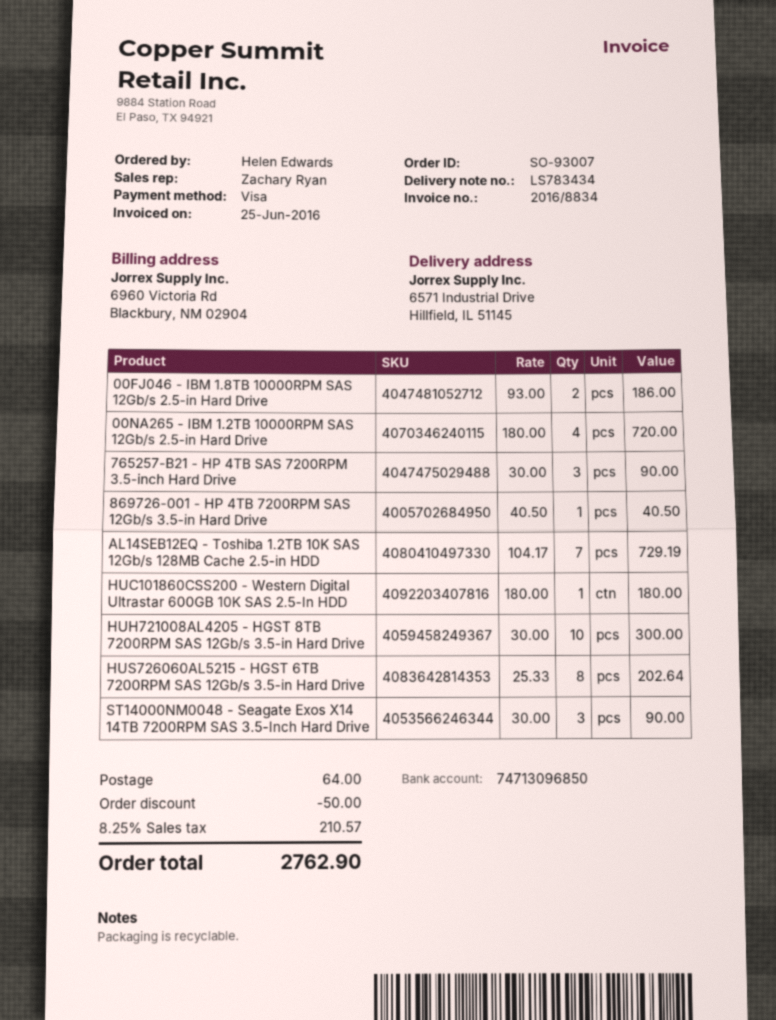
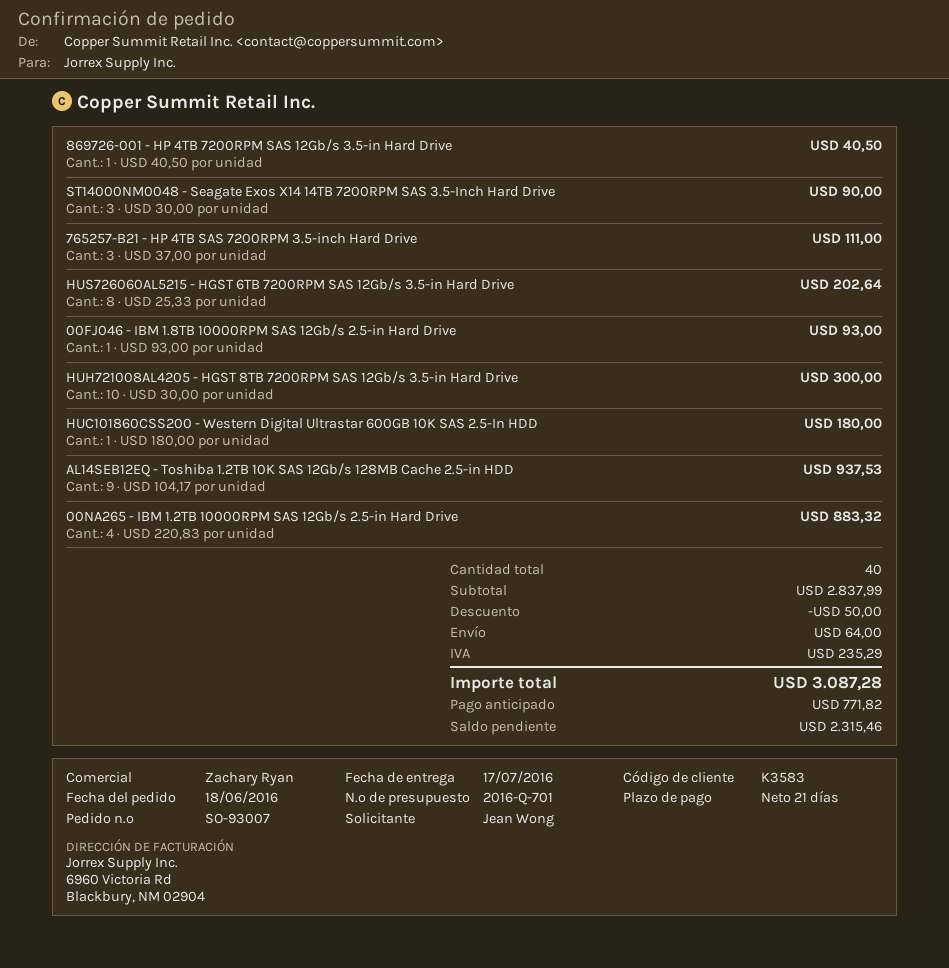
ordered by: Helen Edwards -> Jean Wong
00FJ046 - IBM 1.8TB 10000RPM SAS 12Gb/s 2.5-in Hard Drive: 2 x 93.00 = 186.00 -> 1 x 93.00 = 93.00
00NA265 - IBM 1.2TB 10000RPM SAS 12Gb/s 2.5-in Hard Drive: 4 x 180.00 = 720.00 -> 4 x 220.83 = 883.32
765257-B21 - HP 4TB SAS 7200RPM 3.5-inch Hard Drive: 3 x 30.00 = 90.00 -> 3 x 37.00 = 111.00
AL14SEB12EQ - Toshiba 1.2TB 10K SAS 12Gb/s 128MB Cache 2.5-in HDD: 7 x 104.17 = 729.19 -> 9 x 104.17 = 937.53
tax: 210.57 -> 235.29
total: 2762.90 -> 3087.28

